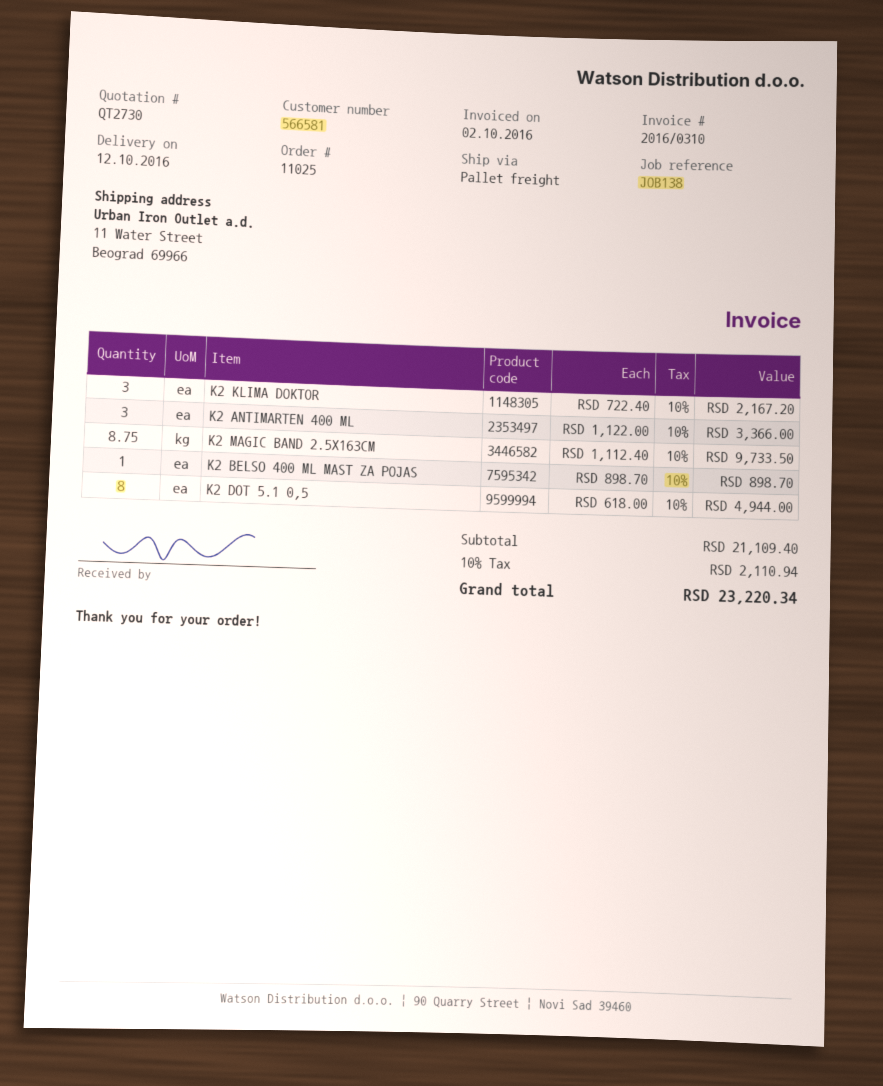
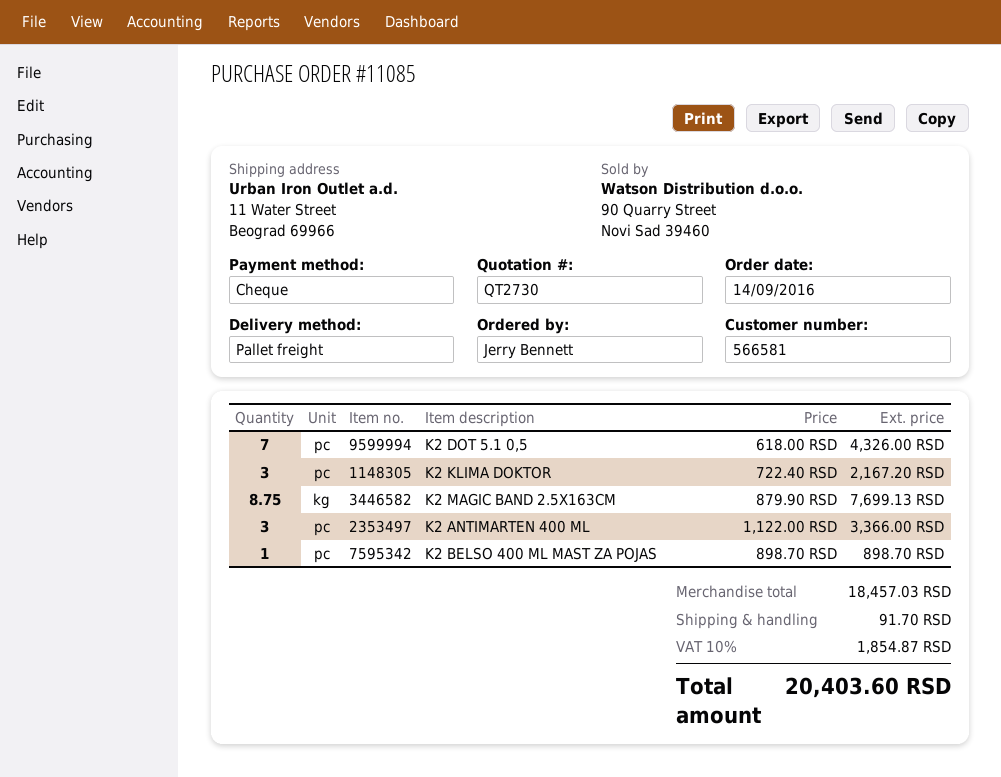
order number: 11025 -> 11085
K2 MAGIC BAND 2.5X163CM: 8.75 x 1112.40 = 9733.50 -> 8.75 x 879.90 = 7699.13
K2 DOT 5.1 0,5: 8 x 618.00 = 4944.00 -> 7 x 618.00 = 4326.00
subtotal: 21109.40 -> 18457.03
shipping: none -> 91.70
tax: 10% = 2110.94 -> 10% = 1854.87
total: 23220.34 -> 20403.60

